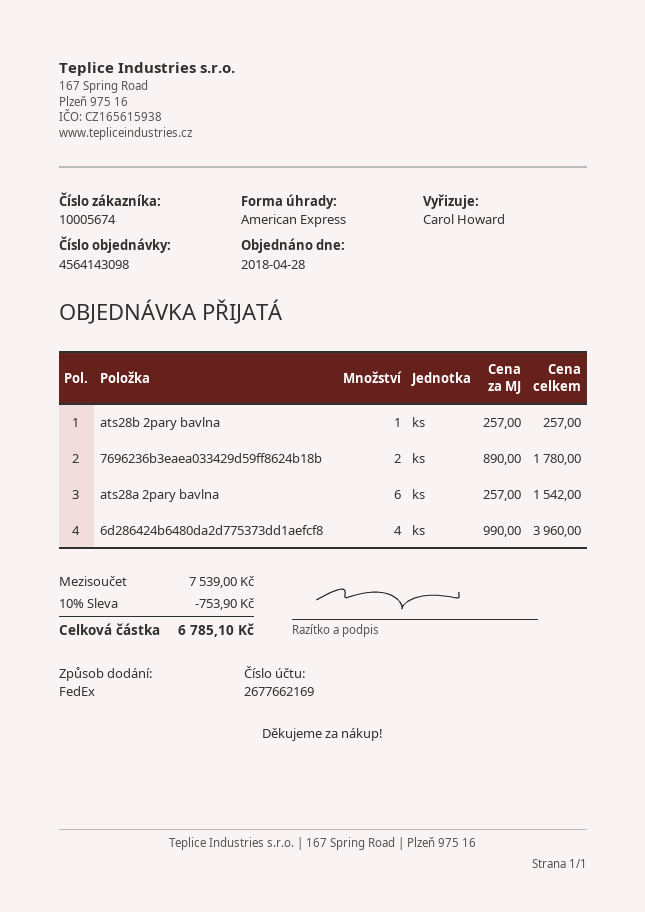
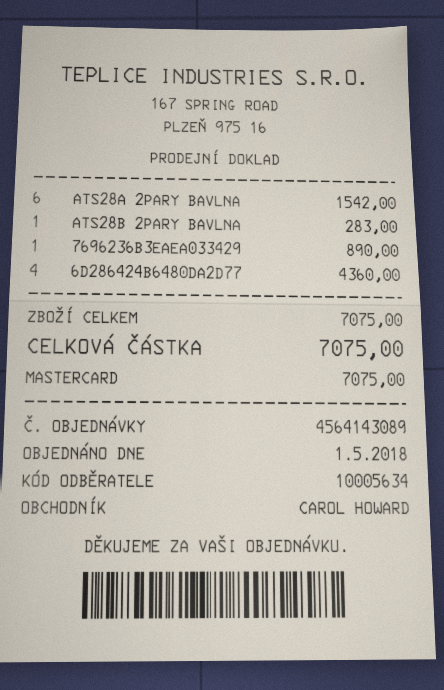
order number: 4564143098 -> 4564143089
order date: 2018-04-28 -> 2018-05-01
customer number: 10005674 -> 10005634
payment method: American Express -> Mastercard
ats28b 2pary bavlna: 1 for 257.00 -> 1 for 283.00
7696236b3eaea033429d59ff8624b18b: 2 for 1780.00 -> 1 for 890.00
6d286424b6480da2d775373dd1aefcf8: 4 for 3960.00 -> 4 for 4360.00
subtotal: 7539.00 -> 7075.00
discount: 10% = 753.90 -> none
total: 6785.10 -> 7075.00

